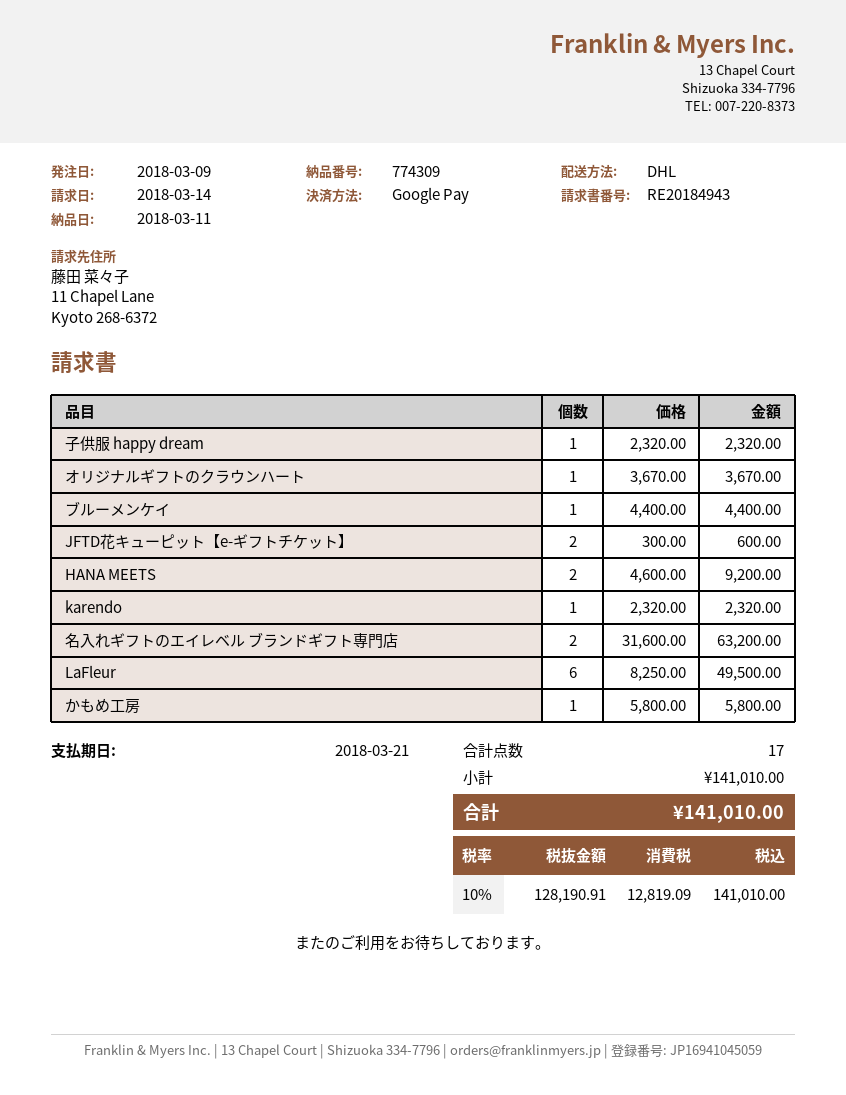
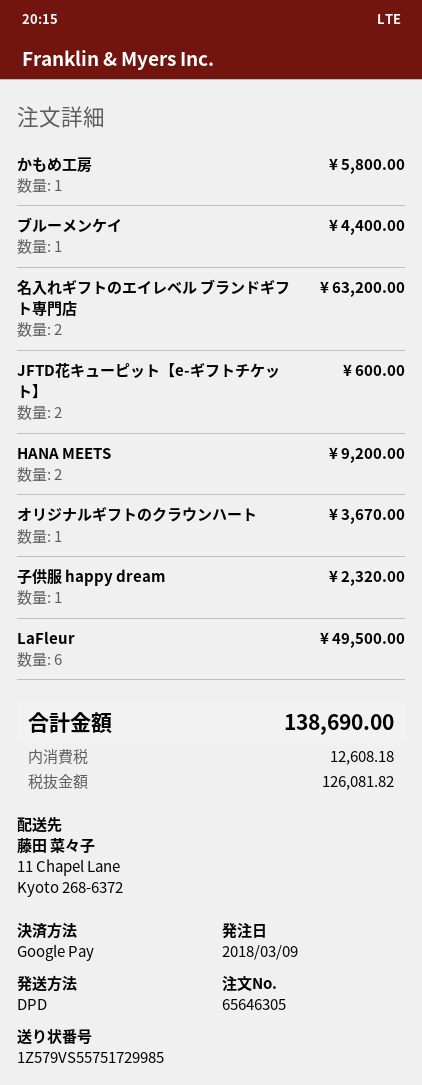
shipping method: DHL -> DPD
karendo: 1 for 2320.00 -> none
net: 128190.91 -> 126081.82
tax: 12819.09 -> 12608.18
total: 141010.00 -> 138690.00

